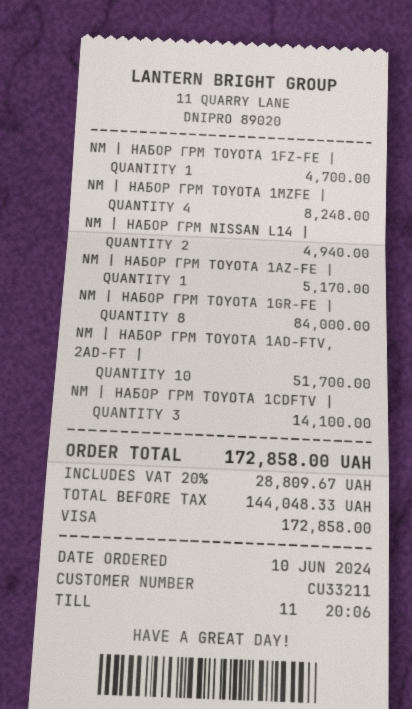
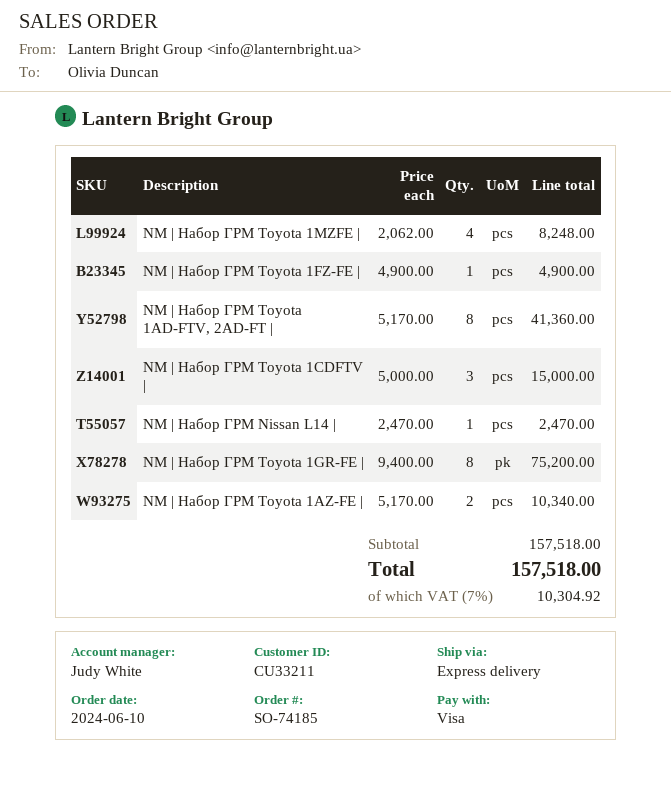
NM | НАБОР ГРМ TOYOTA 1FZ-FE |: 1 for 4700.00 -> 1 for 4900.00
NM | НАБОР ГРМ NISSAN L14 |: 2 for 4940.00 -> 1 for 2470.00
NM | НАБОР ГРМ TOYOTA 1AZ-FE |: 1 for 5170.00 -> 2 for 10340.00
NM | НАБОР ГРМ TOYOTA 1GR-FE |: 8 for 84000.00 -> 8 for 75200.00
NM | НАБОР ГРМ TOYOTA 1AD-FTV, 2AD-FT |: 10 for 51700.00 -> 8 for 41360.00
NM | НАБОР ГРМ TOYOTA 1CDFTV |: 3 for 14100.00 -> 3 for 15000.00
tax: 20% = 28809.67 -> 7% = 10304.92
total: 172858.00 -> 157518.00

